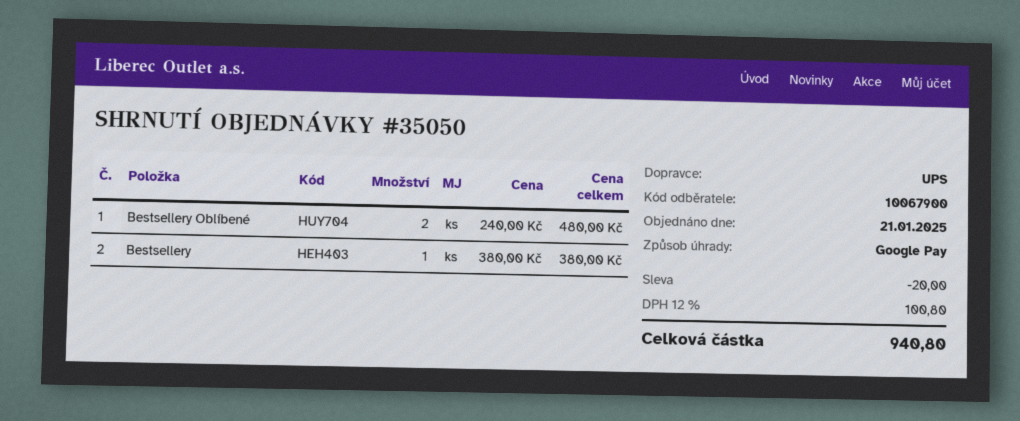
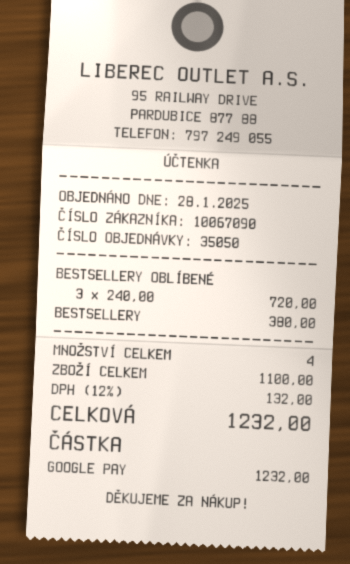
order date: 2025-01-21 -> 2025-01-28
customer number: 10067900 -> 10067090
Bestsellery Oblíbené: 2 x 240.00 = 480.00 -> 3 x 240.00 = 720.00
discount: 20.00 -> none
tax: 12% = 100.80 -> 12% = 132.00
total: 940.80 -> 1232.00

